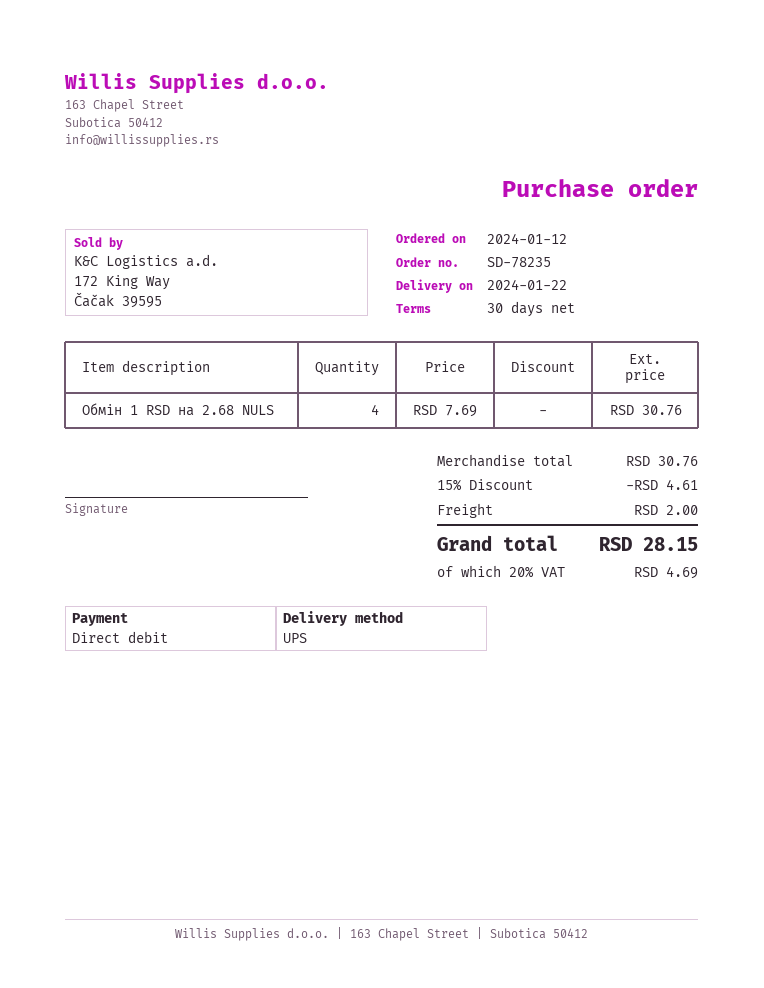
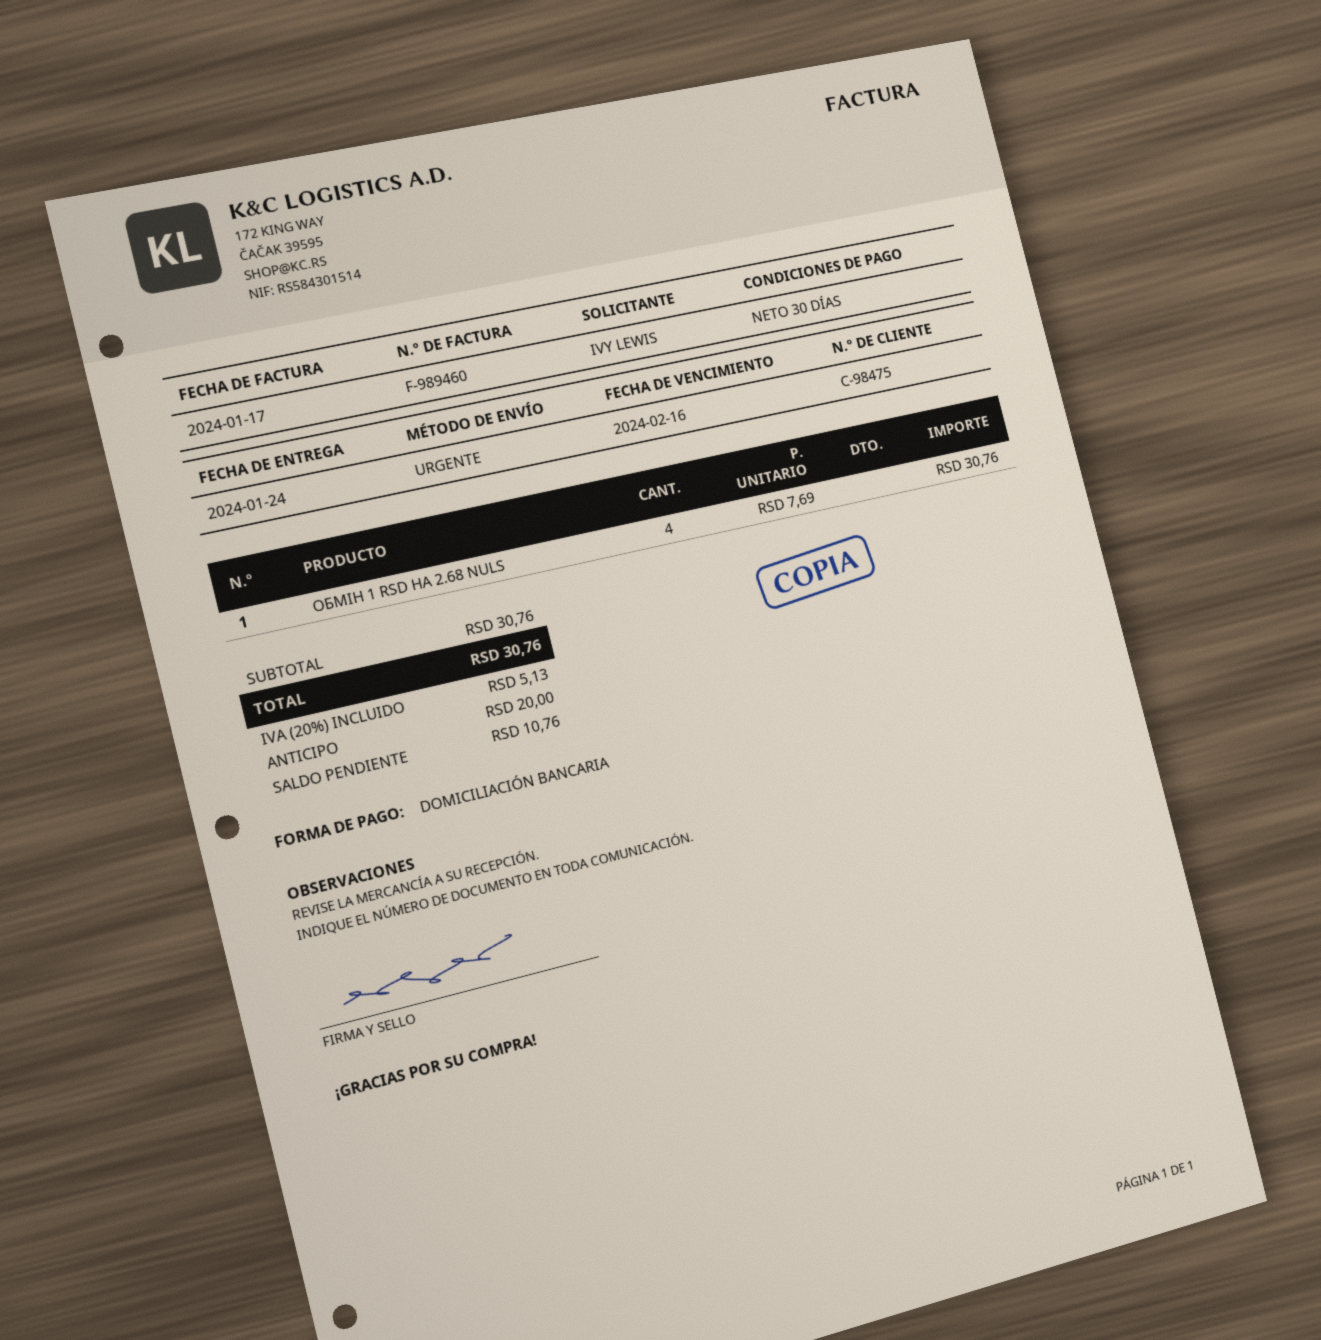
delivery date: 2024-01-22 -> 2024-01-24
shipping method: UPS -> express
discount: 15% = 4.61 -> none
shipping: 2.00 -> none
tax: 20% = 4.69 -> 20% = 5.13
total: 28.15 -> 30.76

